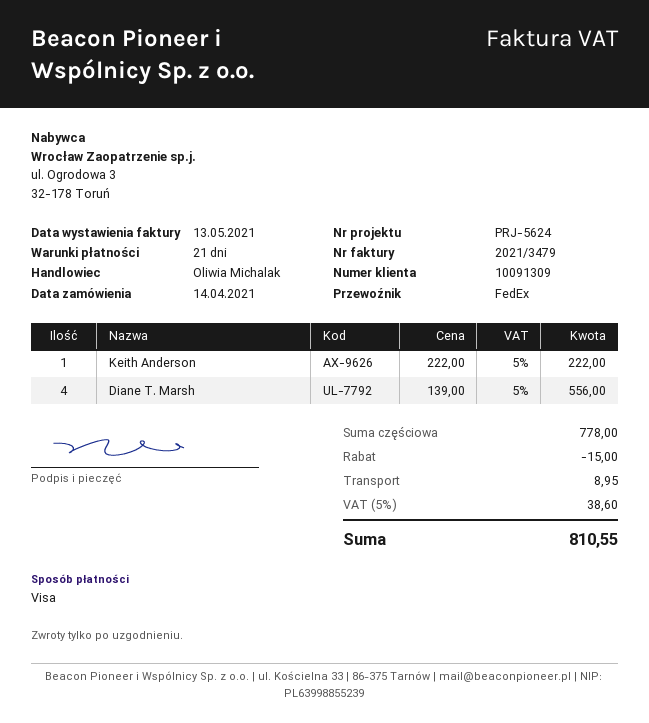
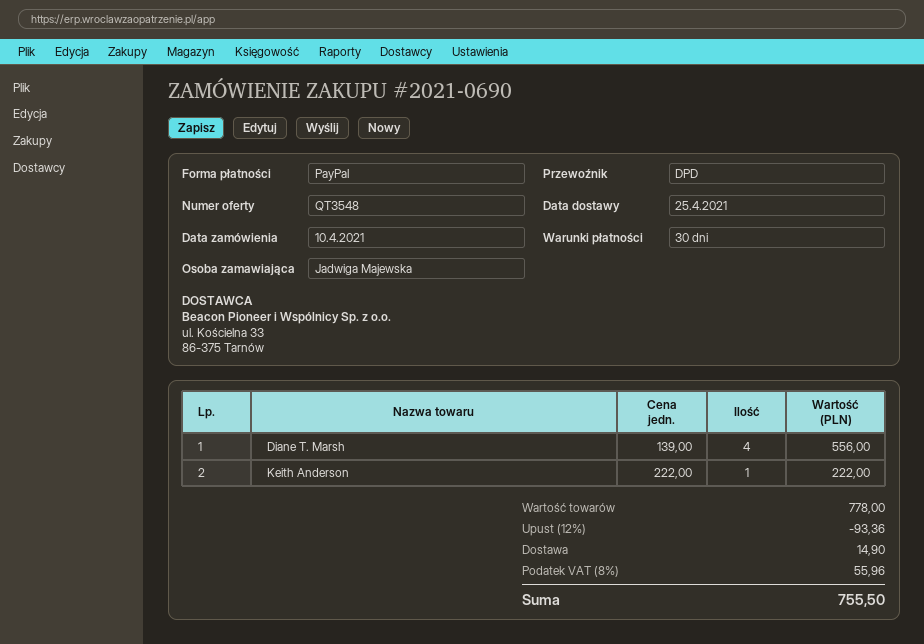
order date: 2021-04-14 -> 2021-04-10
payment terms: 21 days -> 30 days
payment method: Visa -> PayPal
shipping method: FedEx -> DPD
discount: 15.00 -> 93.36
shipping: 8.95 -> 14.90
tax: 5% = 38.60 -> 8% = 55.96
total: 810.55 -> 755.50

